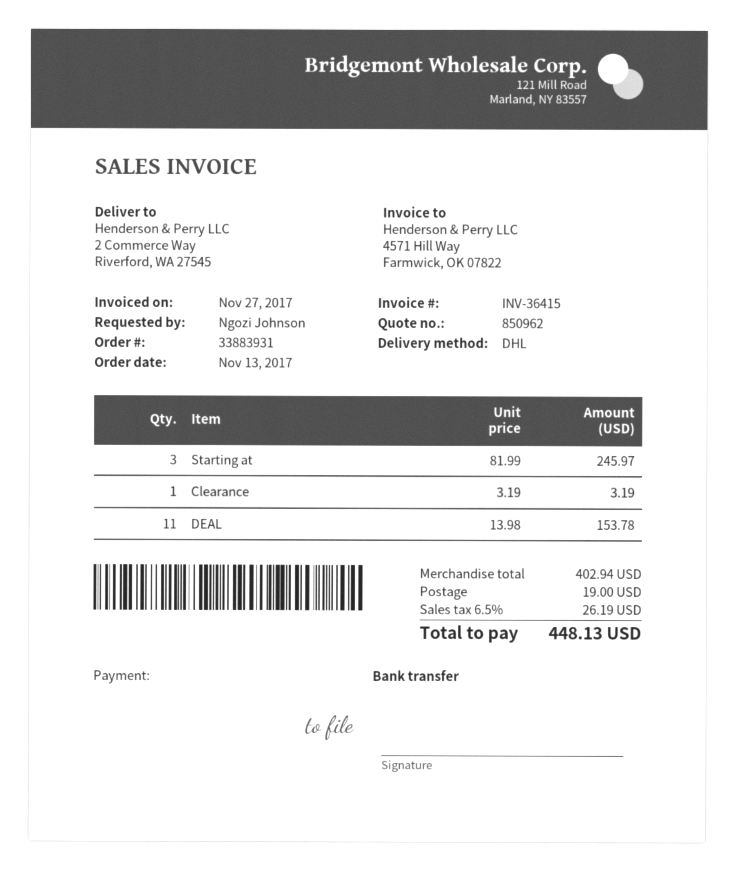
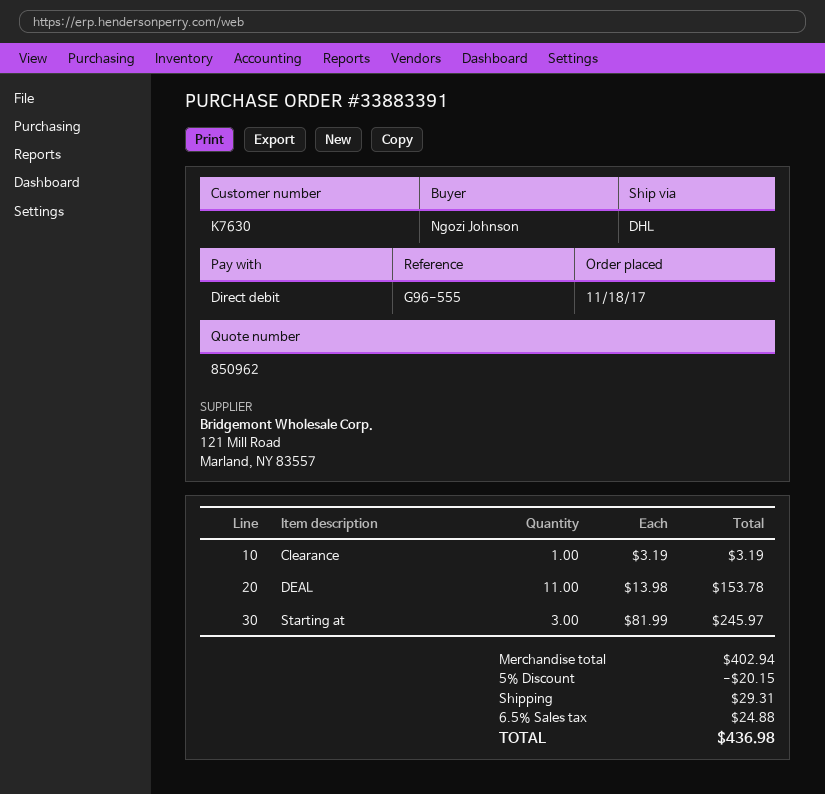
order number: 33883931 -> 33883391
order date: 2017-11-13 -> 2017-11-18
payment method: bank transfer -> direct debit
discount: none -> 5% = 20.15
shipping: 19.00 -> 29.31
tax: 6.5% = 26.19 -> 6.5% = 24.88
total: 448.13 -> 436.98

